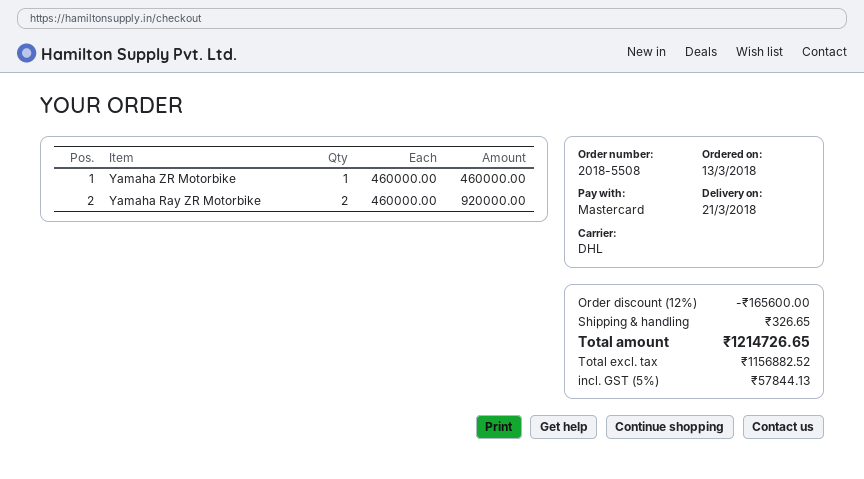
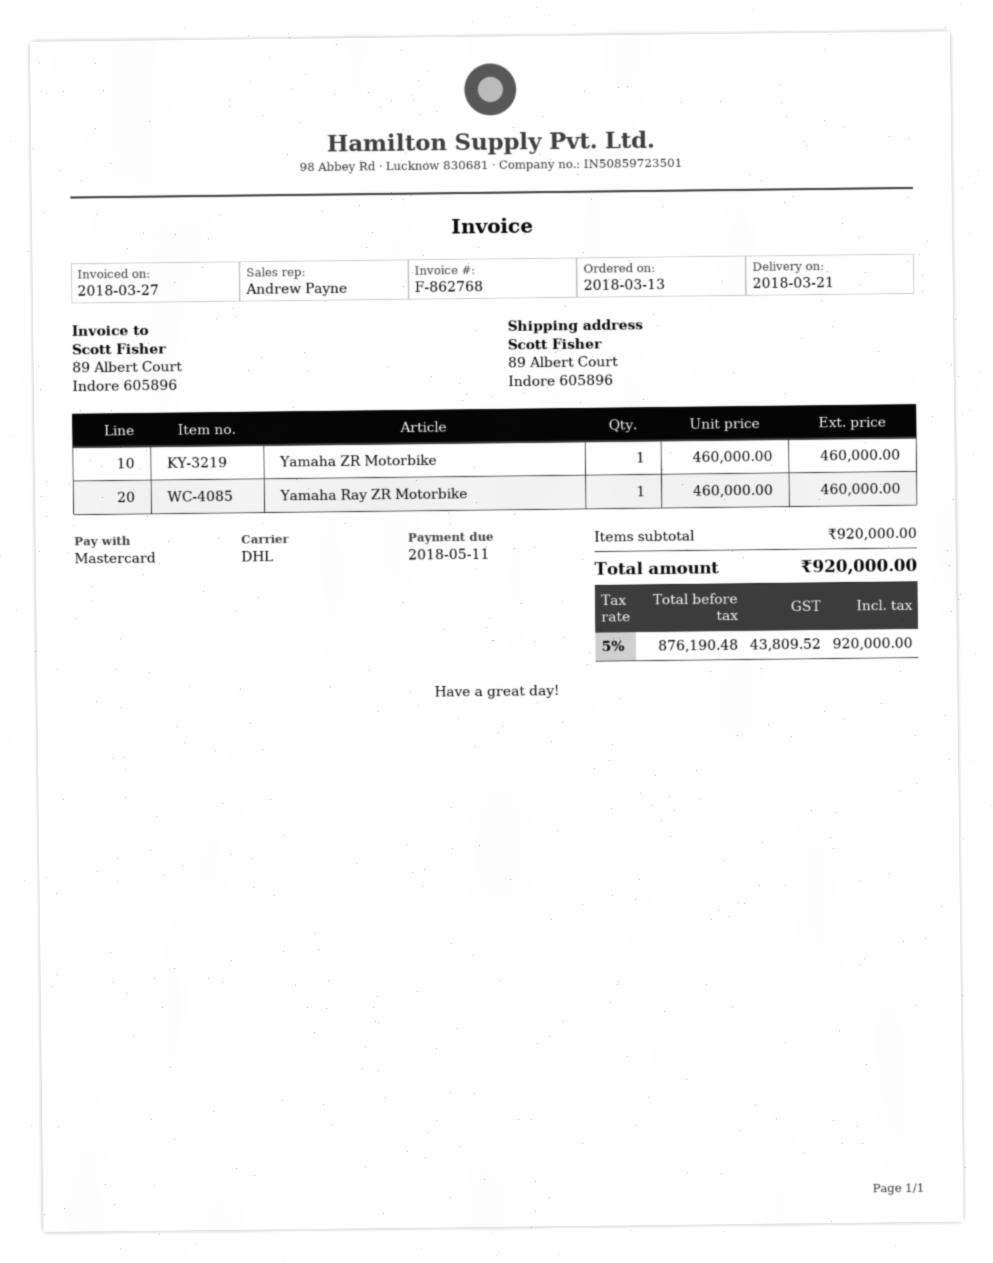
Yamaha Ray ZR Motorbike: 2 x 460000.00 = 920000.00 -> 1 x 460000.00 = 460000.00
discount: 12% = 165600.00 -> none
shipping: 326.65 -> none
net: 1156882.52 -> 876190.48
tax: 5% = 57844.13 -> 5% = 43809.52
total: 1214726.65 -> 920000.00

